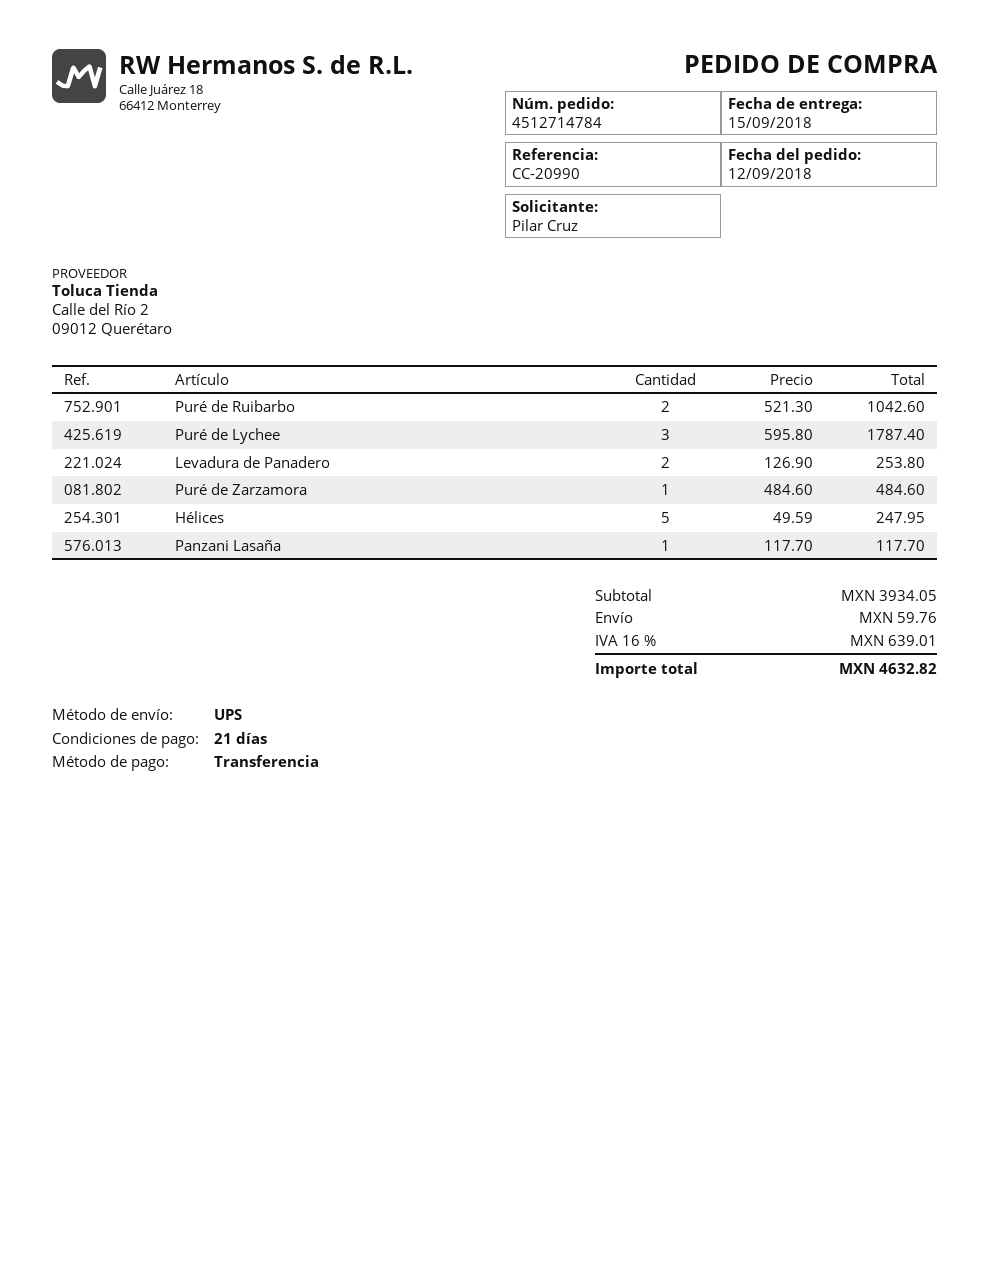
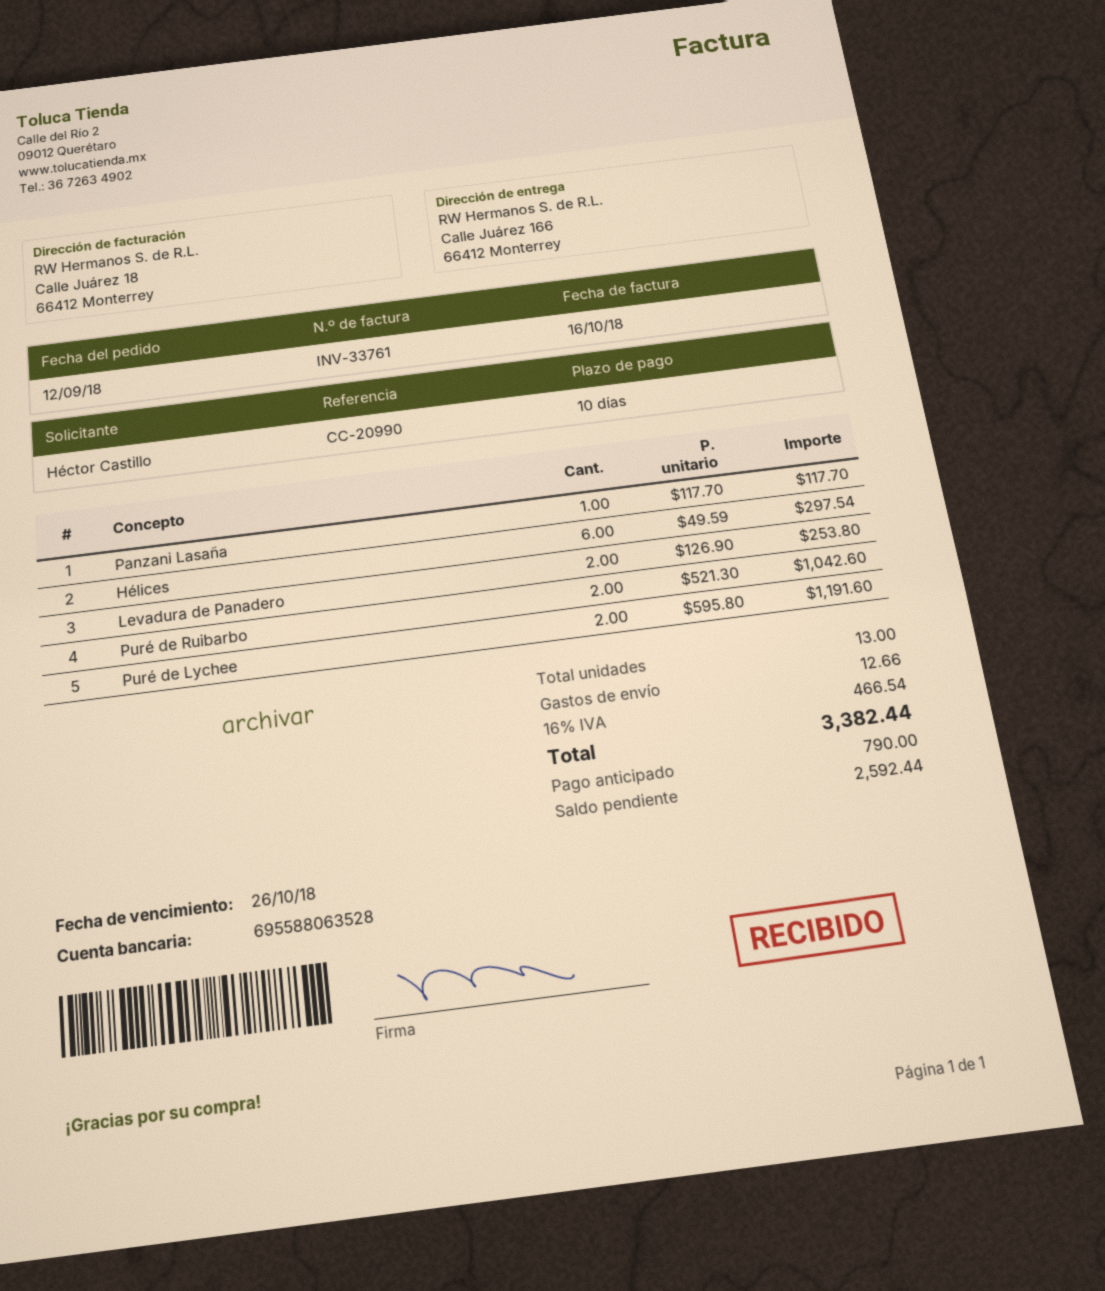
payment terms: 21 days -> 10 days
ordered by: Pilar Cruz -> Héctor Castillo
Puré de Lychee: 3 x 595.80 = 1787.40 -> 2 x 595.80 = 1191.60
Puré de Zarzamora: 1 x 484.60 = 484.60 -> none
Hélices: 5 x 49.59 = 247.95 -> 6 x 49.59 = 297.54
shipping: 59.76 -> 12.66
tax: 16% = 639.01 -> 16% = 466.54
total: 4632.82 -> 3382.44

